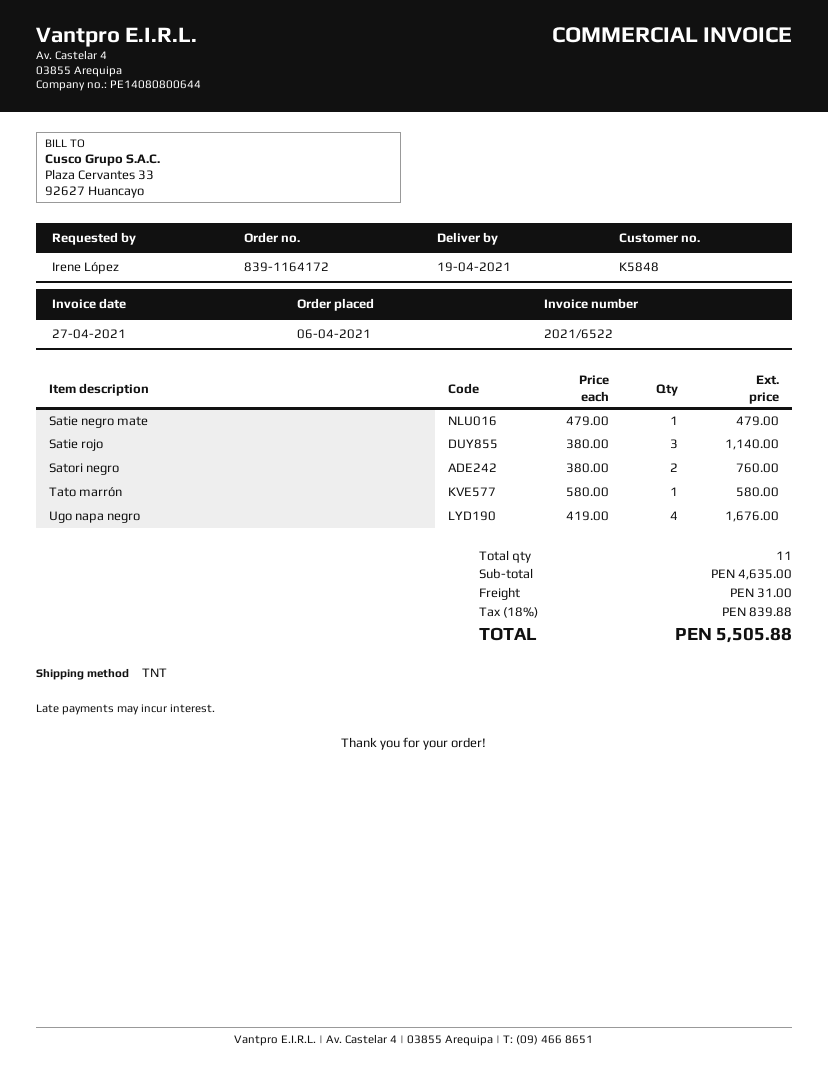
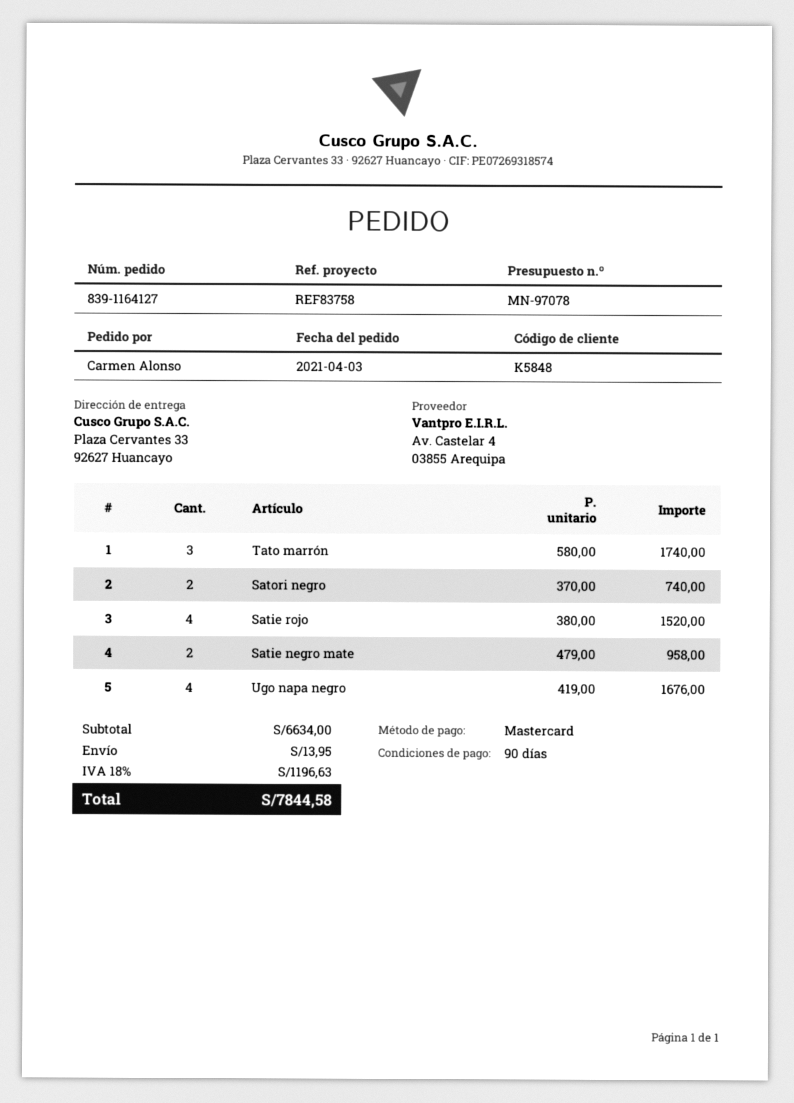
order number: 839-1164172 -> 839-1164127
order date: 2021-04-06 -> 2021-04-03
ordered by: Irene López -> Carmen Alonso
Satie negro mate: 1 x 479.00 = 479.00 -> 2 x 479.00 = 958.00
Satie rojo: 3 x 380.00 = 1140.00 -> 4 x 380.00 = 1520.00
Satori negro: 2 x 380.00 = 760.00 -> 2 x 370.00 = 740.00
Tato marrón: 1 x 580.00 = 580.00 -> 3 x 580.00 = 1740.00
subtotal: 4635.00 -> 6634.00
shipping: 31.00 -> 13.95
tax: 18% = 839.88 -> 18% = 1196.63
total: 5505.88 -> 7844.58

